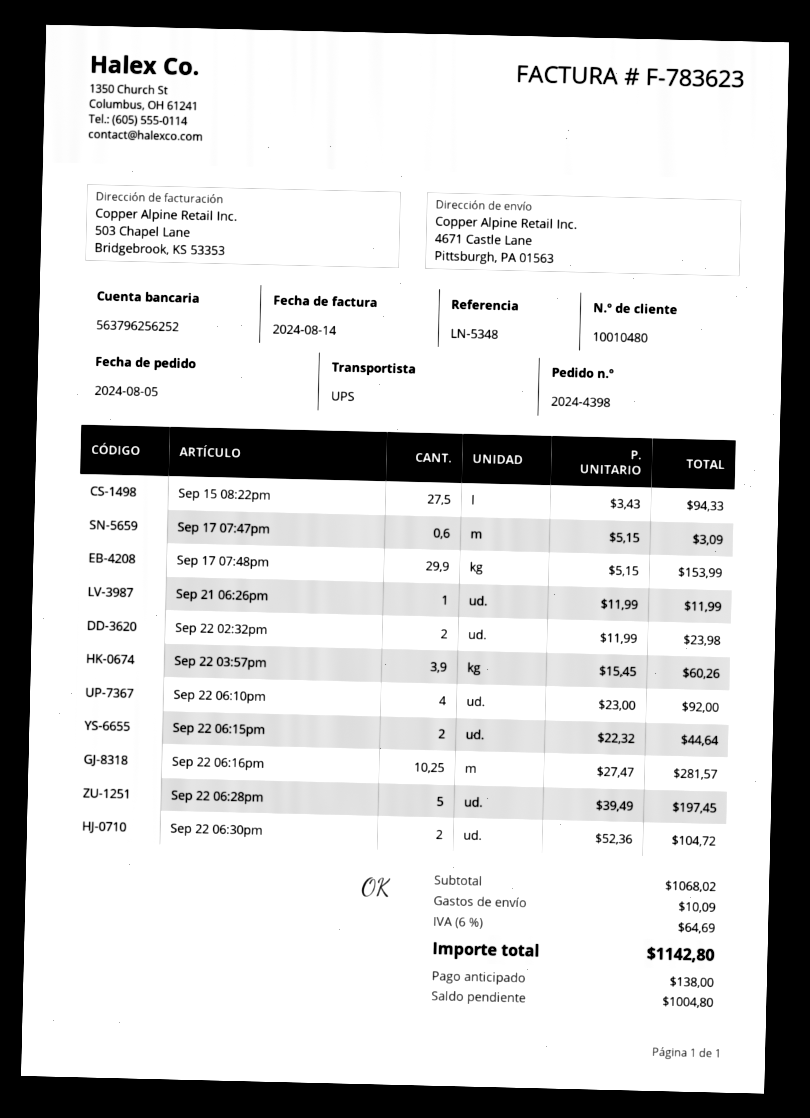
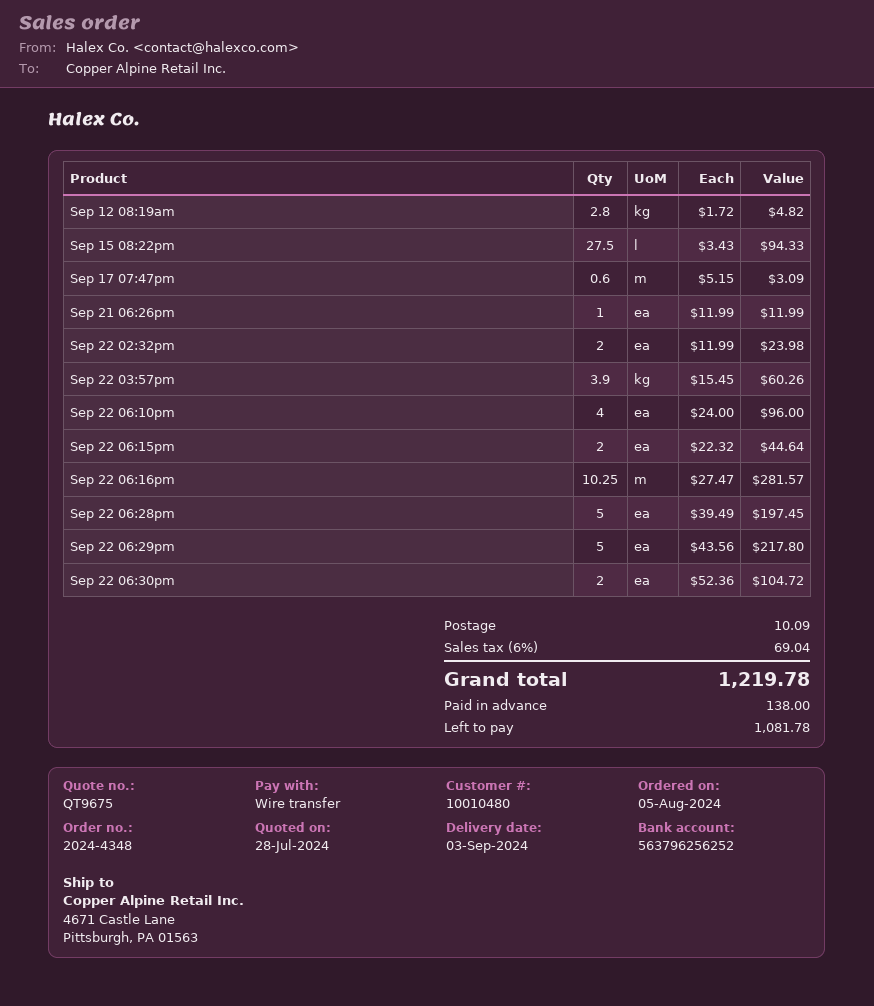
order number: 2024-4398 -> 2024-4348
Sep 17 07:48pm: 29.9 x 5.15 = 153.99 -> none
Sep 22 06:10pm: 4 x 23.00 = 92.00 -> 4 x 24.00 = 96.00
Sep 12 08:19am: none -> 2.8 x 1.72 = 4.82
Sep 22 06:29pm: none -> 5 x 43.56 = 217.80
tax: 6% = 64.69 -> 6% = 69.04
total: 1142.80 -> 1219.78
balance: 1004.80 -> 1081.78

